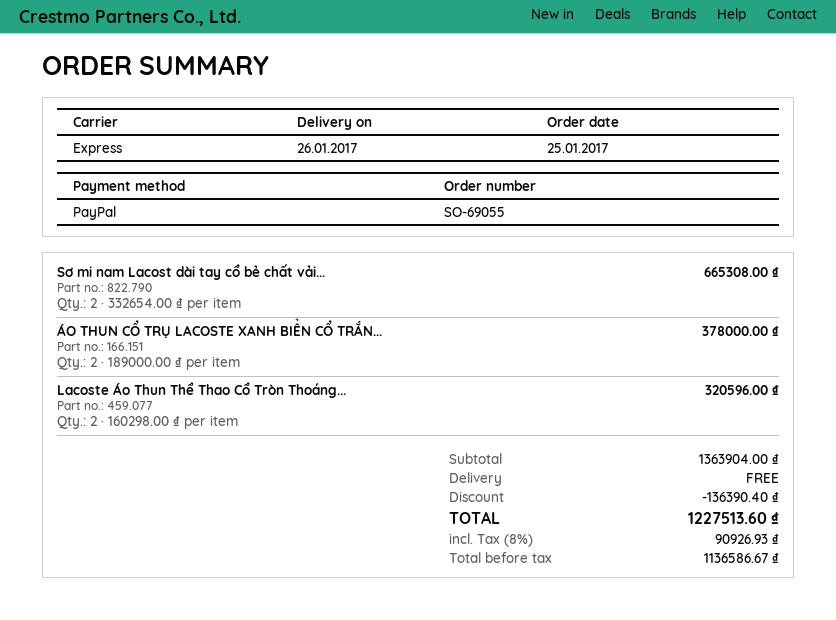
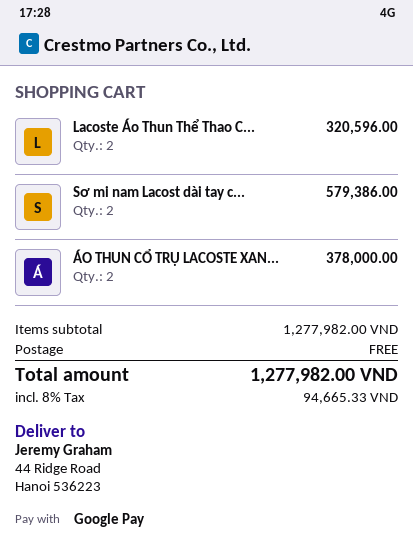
payment method: PayPal -> Google Pay
Sơ mi nam Lacost dài tay cổ bẻ chất vải...: 2 for 665308.00 -> 2 for 579386.00
subtotal: 1363904.00 -> 1277982.00
discount: 136390.40 -> none
tax: 8% = 90926.93 -> 8% = 94665.33
total: 1227513.60 -> 1277982.00

